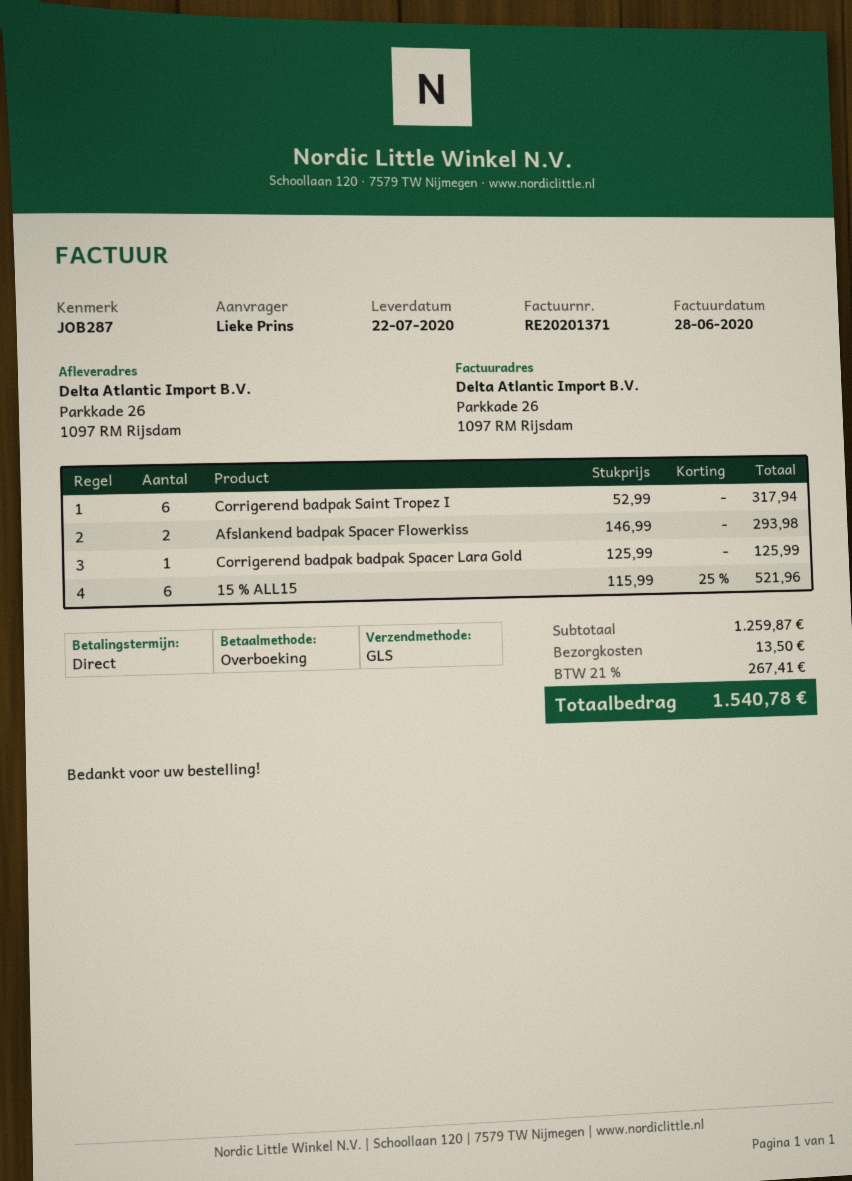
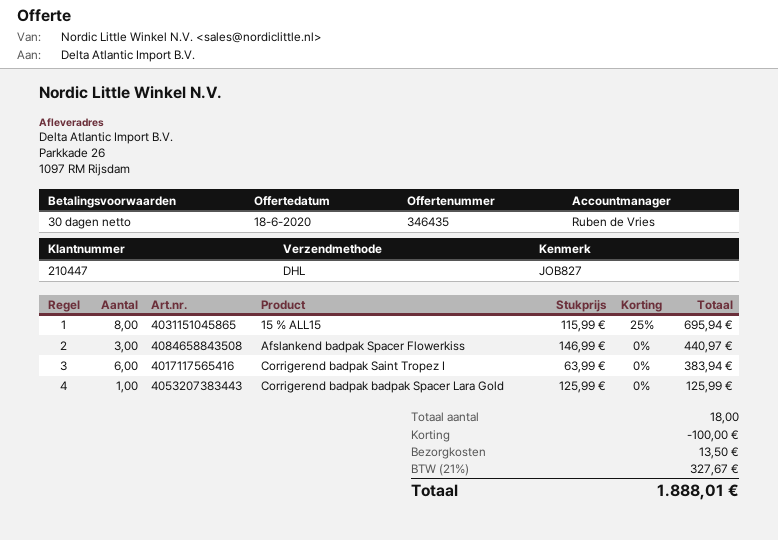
payment terms: on receipt -> 30 days
reference: JOB287 -> JOB827
shipping method: GLS -> DHL
Corrigerend badpak Saint Tropez I: 6 x 52.99 = 317.94 -> 6 x 63.99 = 383.94
Afslankend badpak Spacer Flowerkiss: 2 x 146.99 = 293.98 -> 3 x 146.99 = 440.97
15 % ALL15: 6 x 115.99 - 25% = 521.96 -> 8 x 115.99 - 25% = 695.94
discount: none -> 100.00
tax: 21% = 267.41 -> 21% = 327.67
total: 1540.78 -> 1888.01

